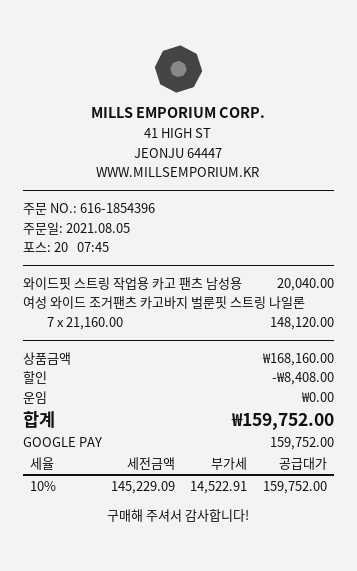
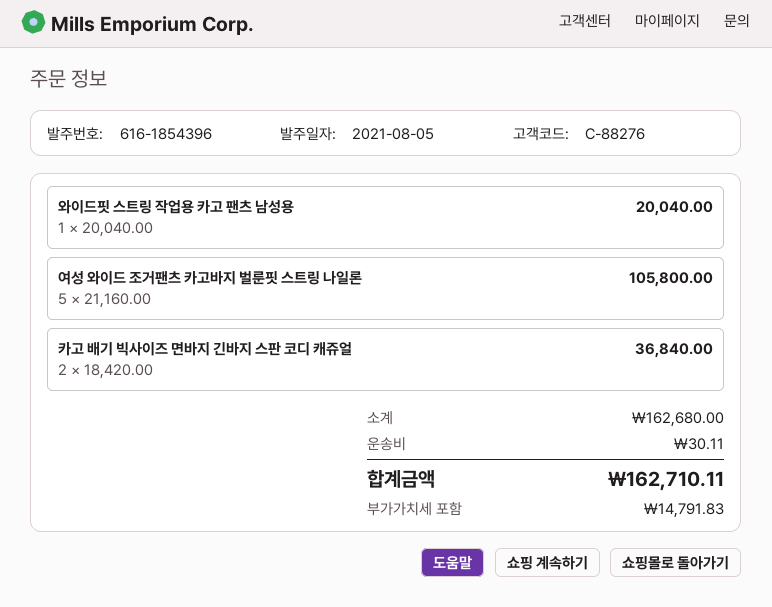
여성 와이드 조거팬츠 카고바지 벌룬핏 스트링 나일론: 7 x 21160.00 = 148120.00 -> 5 x 21160.00 = 105800.00
카고 배기 빅사이즈 면바지 긴바지 스판 코디 캐쥬얼: none -> 2 x 18420.00 = 36840.00
subtotal: 168160.00 -> 162680.00
discount: 8408.00 -> none
shipping: 0.00 -> 30.11
tax: 14522.91 -> 14791.83
total: 159752.00 -> 162710.11

